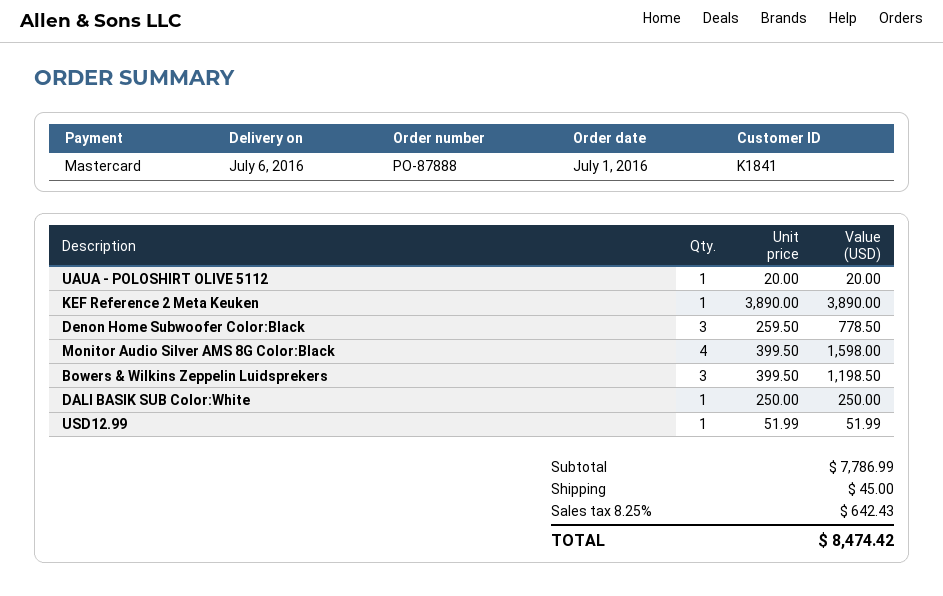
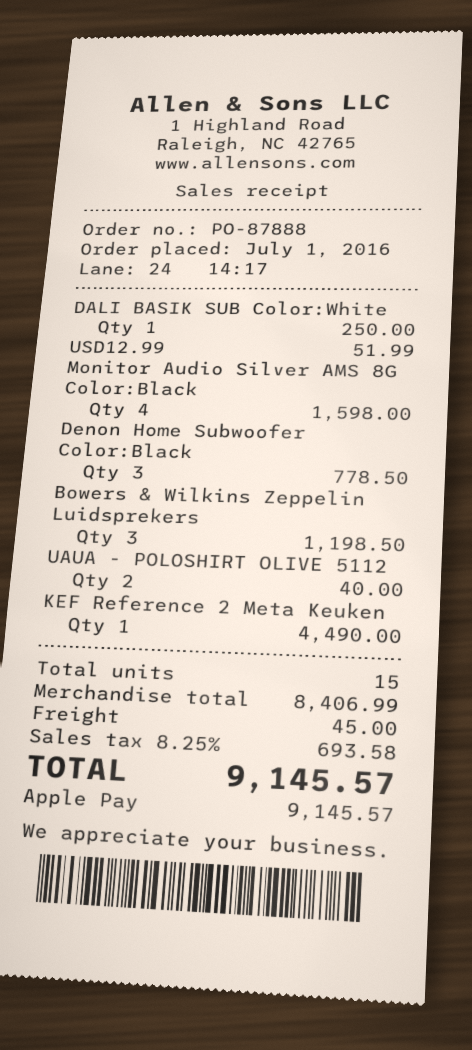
payment method: Mastercard -> Apple Pay
UAUA - POLOSHIRT OLIVE 5112: 1 for 20.00 -> 2 for 40.00
KEF Reference 2 Meta Keuken: 1 for 3890.00 -> 1 for 4490.00
subtotal: 7786.99 -> 8406.99
tax: 8.25% = 642.43 -> 8.25% = 693.58
total: 8474.42 -> 9145.57

